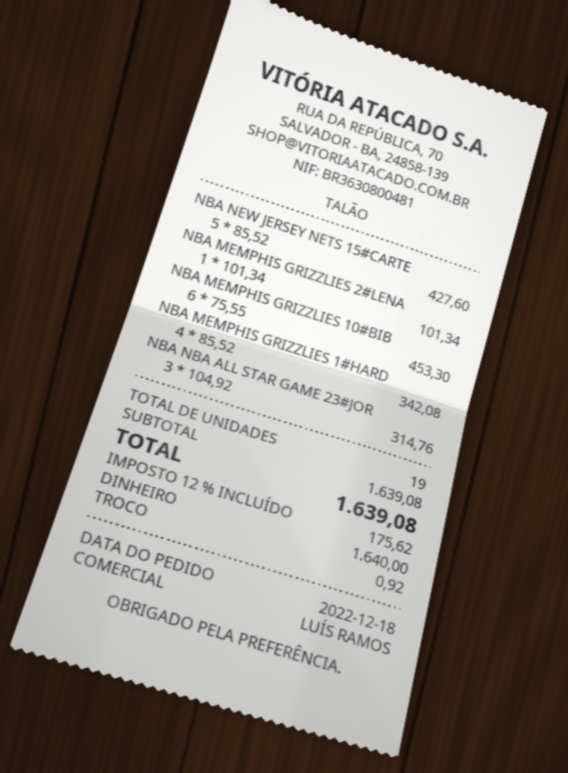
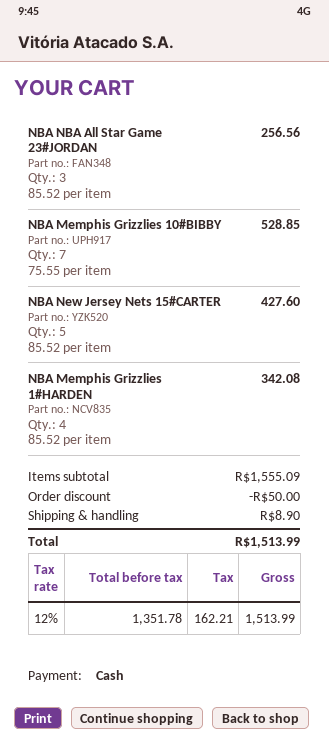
NBA MEMPHIS GRIZZLIES 2#LENA: 1 x 101.34 = 101.34 -> none
NBA MEMPHIS GRIZZLIES 10#BIB: 6 x 75.55 = 453.30 -> 7 x 75.55 = 528.85
NBA NBA ALL STAR GAME 23#JOR: 3 x 104.92 = 314.76 -> 3 x 85.52 = 256.56
subtotal: 1639.08 -> 1555.09
discount: none -> 50.00
shipping: none -> 8.90
tax: 12% = 175.62 -> 12% = 162.21
total: 1639.08 -> 1513.99

